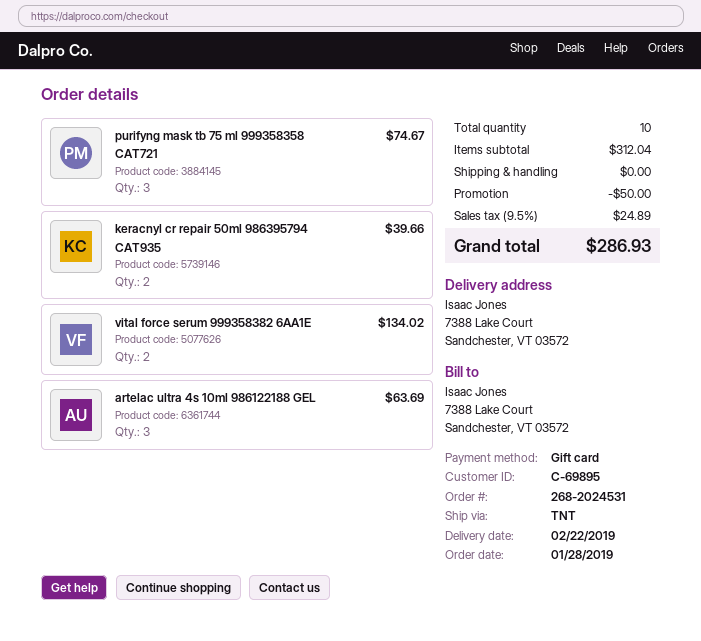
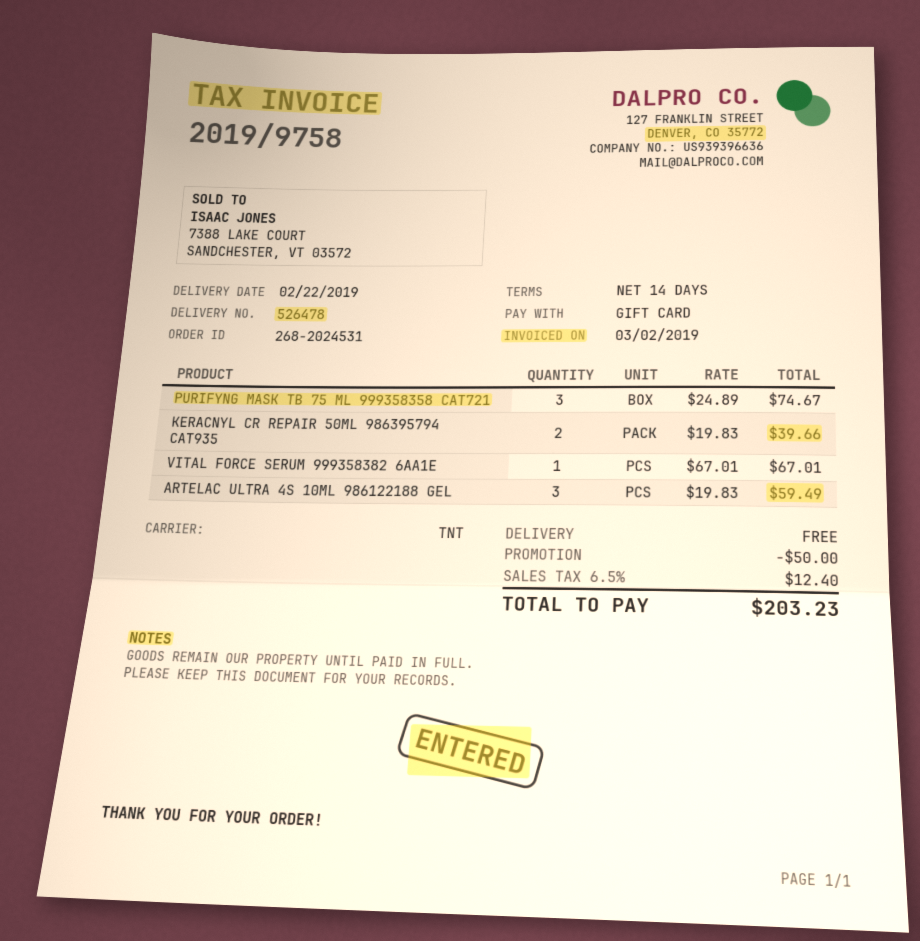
vital force serum 999358382 6AA1E: 2 for 134.02 -> 1 for 67.01
artelac ultra 4s 10ml 986122188 GEL: 3 for 63.69 -> 3 for 59.49
tax: 9.5% = 24.89 -> 6.5% = 12.40
total: 286.93 -> 203.23

